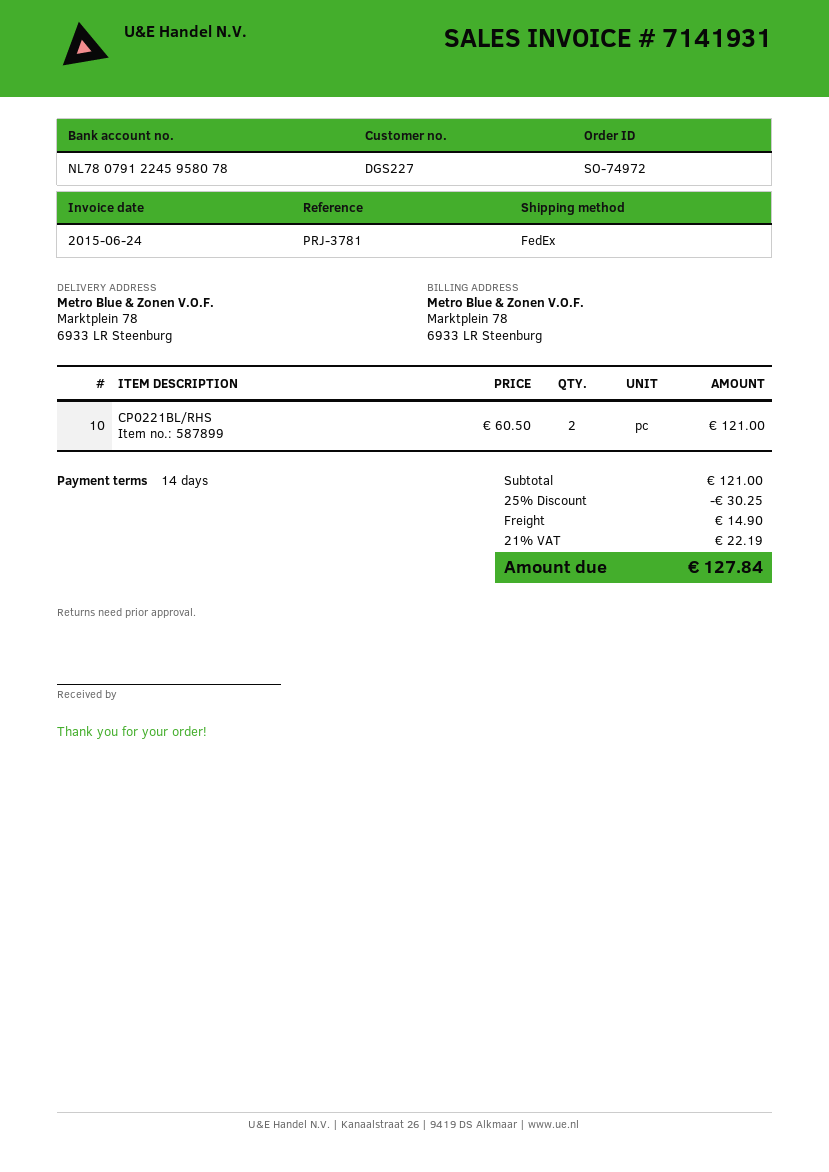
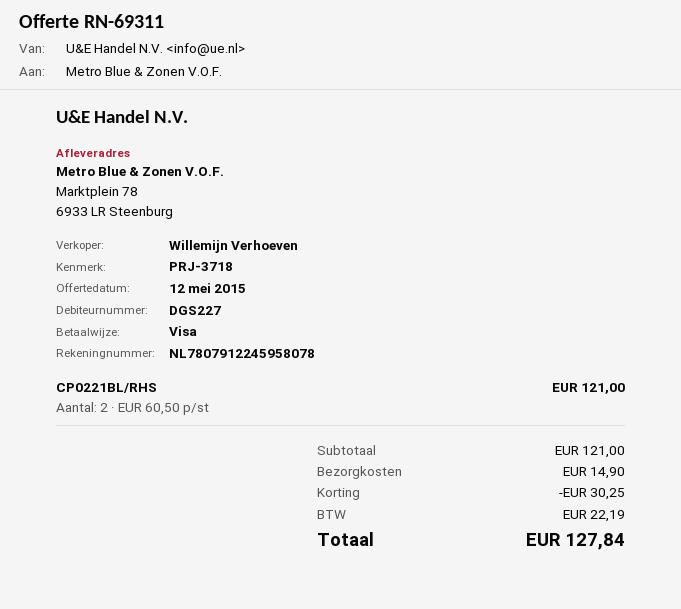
reference: PRJ-3781 -> PRJ-3718

